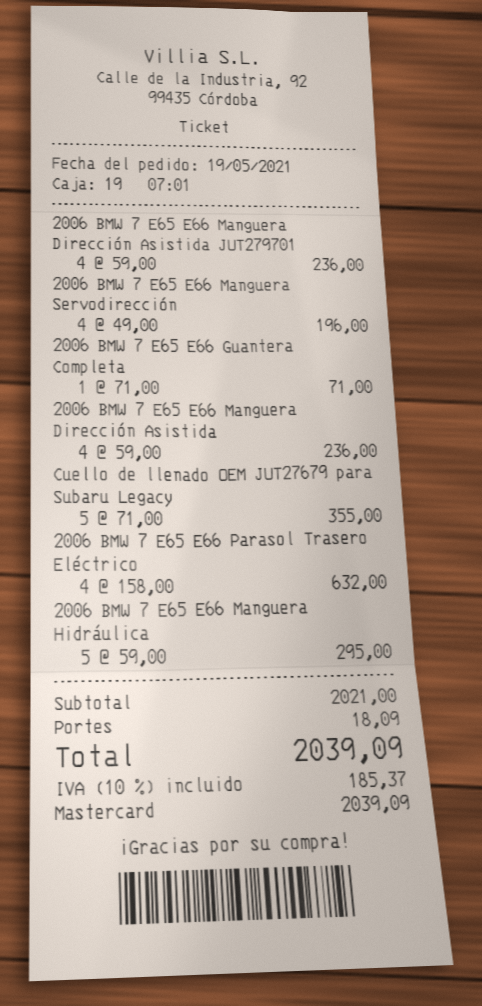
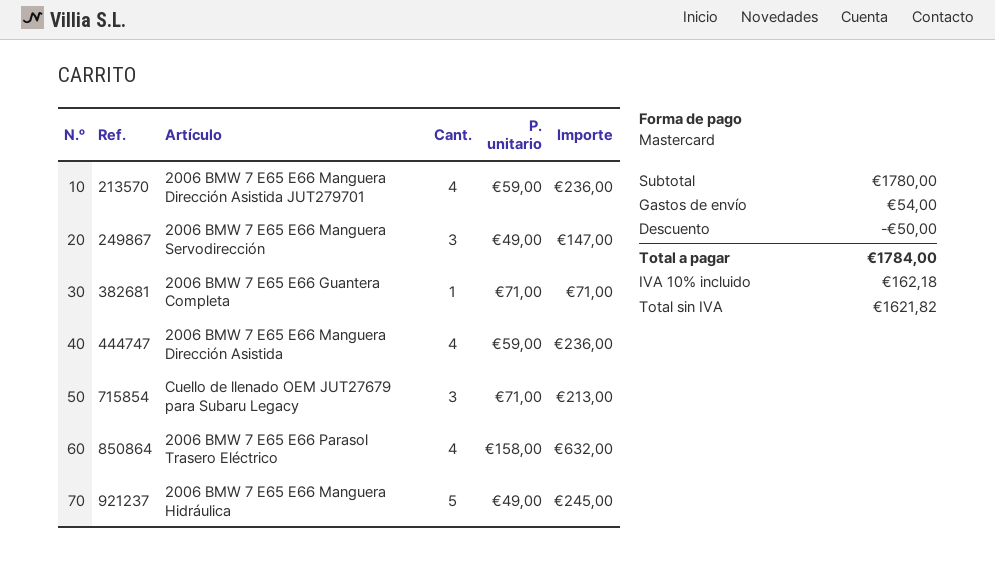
2006 BMW 7 E65 E66 Manguera Servodirección: 4 x 49.00 = 196.00 -> 3 x 49.00 = 147.00
Cuello de llenado OEM JUT27679 para Subaru Legacy: 5 x 71.00 = 355.00 -> 3 x 71.00 = 213.00
2006 BMW 7 E65 E66 Manguera Hidráulica: 5 x 59.00 = 295.00 -> 5 x 49.00 = 245.00
subtotal: 2021.00 -> 1780.00
discount: none -> 50.00
shipping: 18.09 -> 54.00
tax: 10% = 185.37 -> 10% = 162.18
total: 2039.09 -> 1784.00

